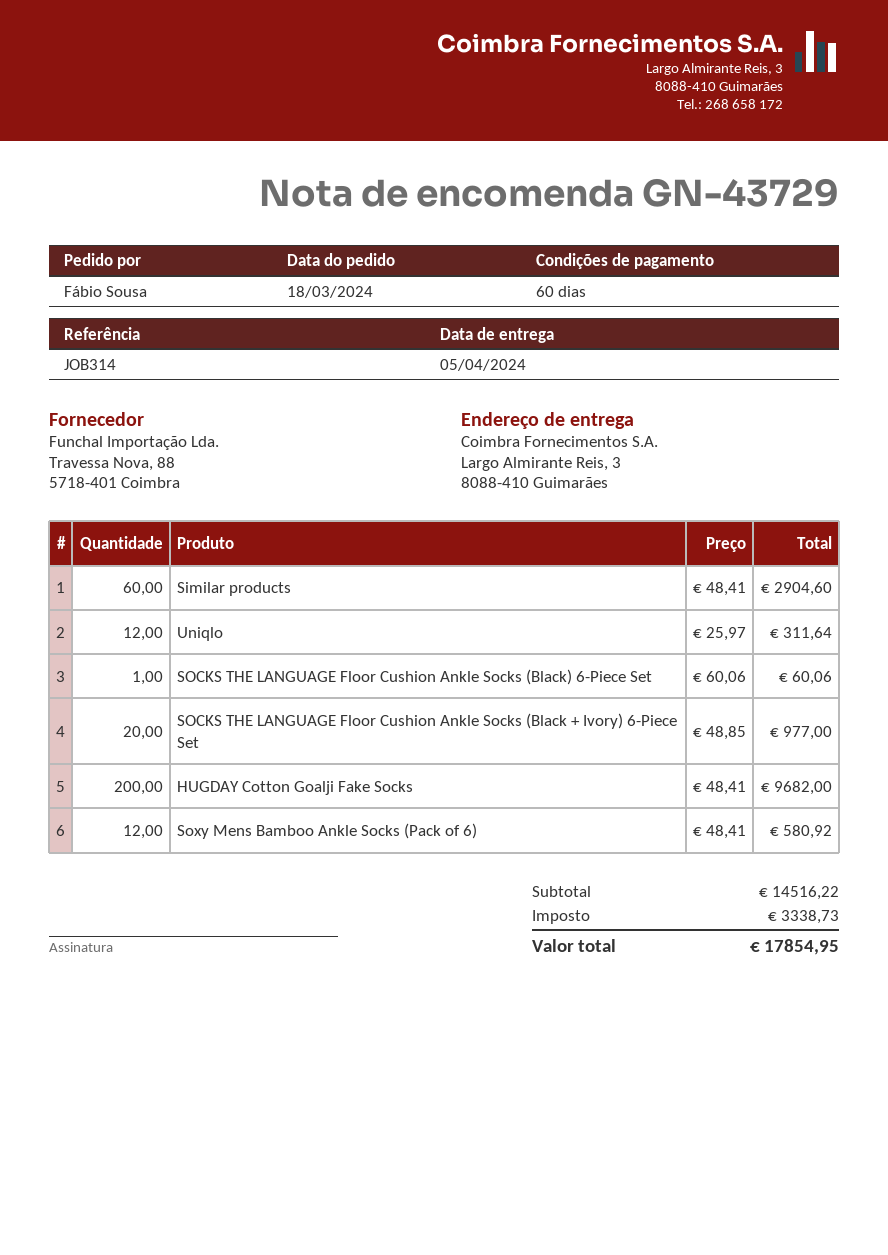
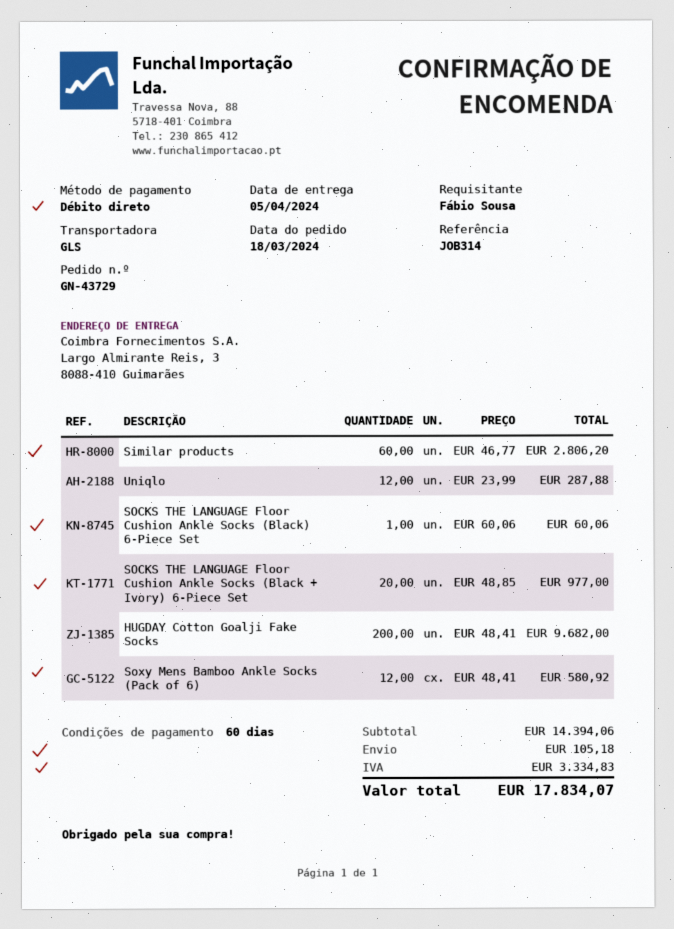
Similar products: 60 x 48.41 = 2904.60 -> 60 x 46.77 = 2806.20
Uniqlo: 12 x 25.97 = 311.64 -> 12 x 23.99 = 287.88
subtotal: 14516.22 -> 14394.06
shipping: none -> 105.18
tax: 3338.73 -> 3334.83
total: 17854.95 -> 17834.07

